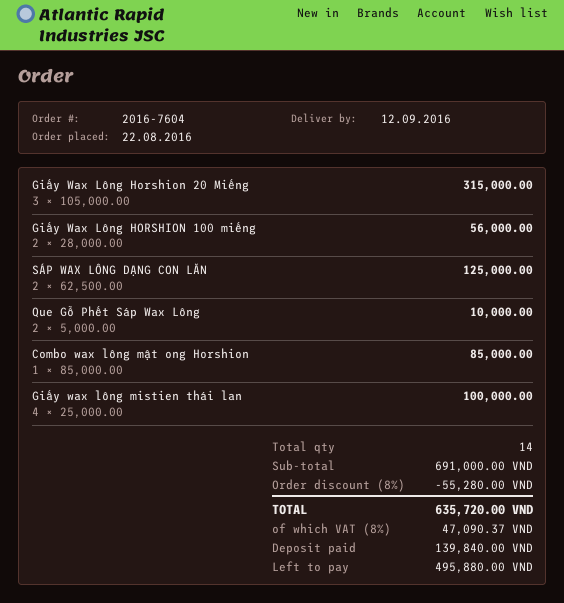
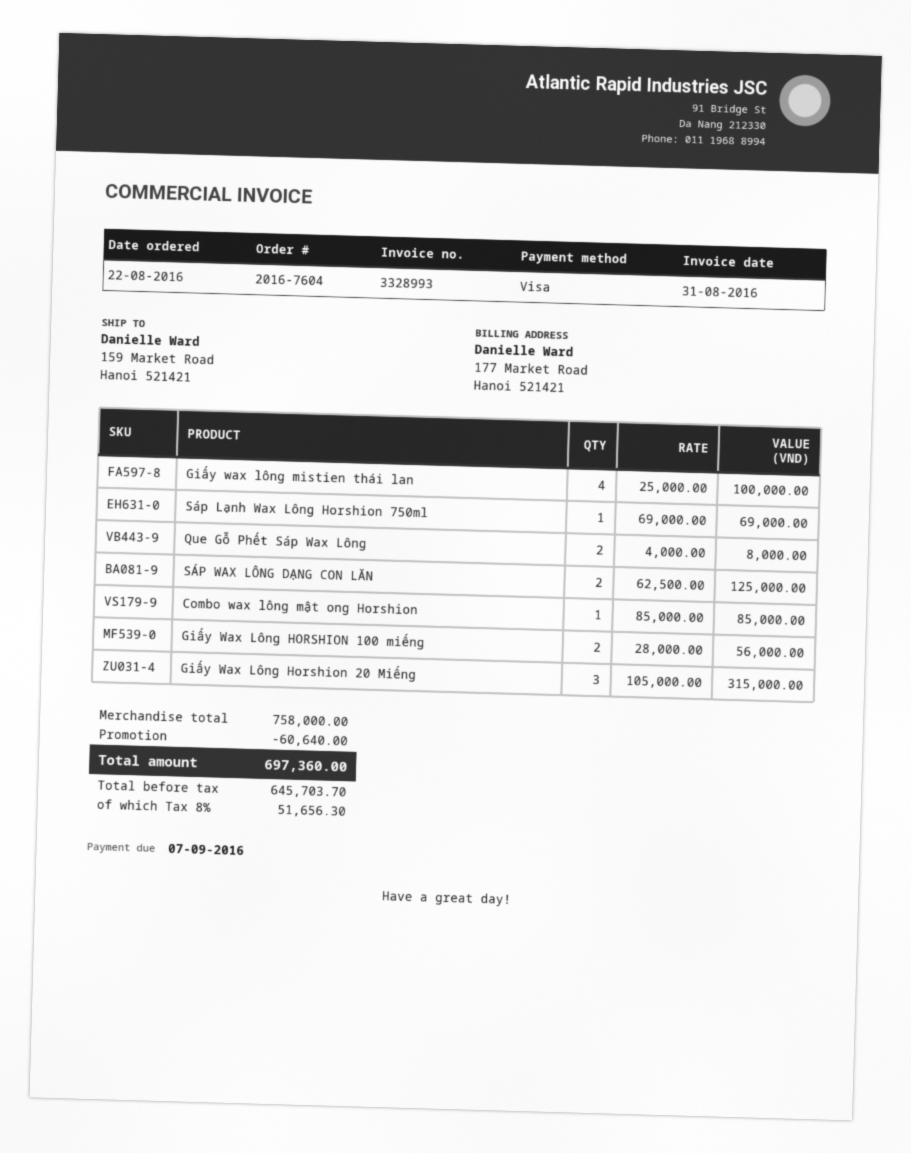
Que Gỗ Phết Sáp Wax Lông: 2 x 5000.00 = 10000.00 -> 2 x 4000.00 = 8000.00
Sáp Lạnh Wax Lông Horshion 750ml: none -> 1 x 69000.00 = 69000.00
subtotal: 691000.00 -> 758000.00
discount: 55280.00 -> 60640.00
tax: 8% = 47090.37 -> 8% = 51656.30
total: 635720.00 -> 697360.00

